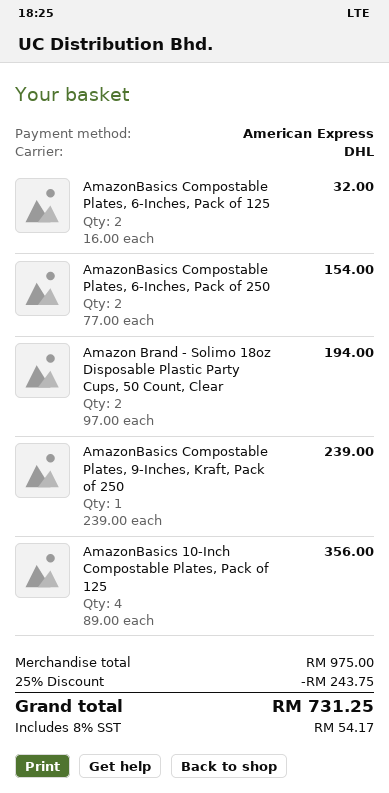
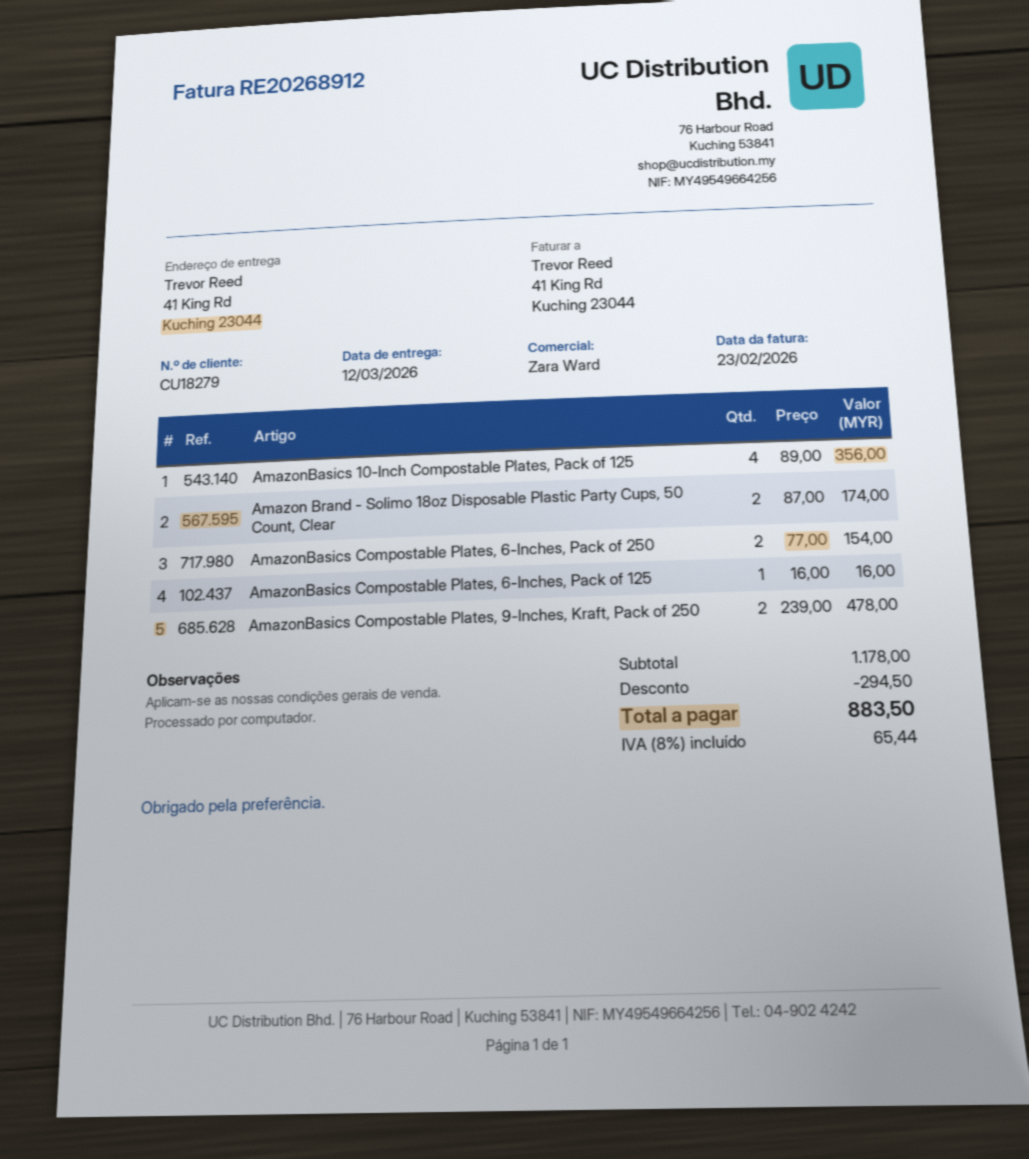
AmazonBasics Compostable Plates, 6-Inches, Pack of 125: 2 x 16.00 = 32.00 -> 1 x 16.00 = 16.00
Amazon Brand - Solimo 18oz Disposable Plastic Party Cups, 50 Count, Clear: 2 x 97.00 = 194.00 -> 2 x 87.00 = 174.00
AmazonBasics Compostable Plates, 9-Inches, Kraft, Pack of 250: 1 x 239.00 = 239.00 -> 2 x 239.00 = 478.00
subtotal: 975.00 -> 1178.00
discount: 243.75 -> 294.50
tax: 8% = 54.17 -> 8% = 65.44
total: 731.25 -> 883.50

